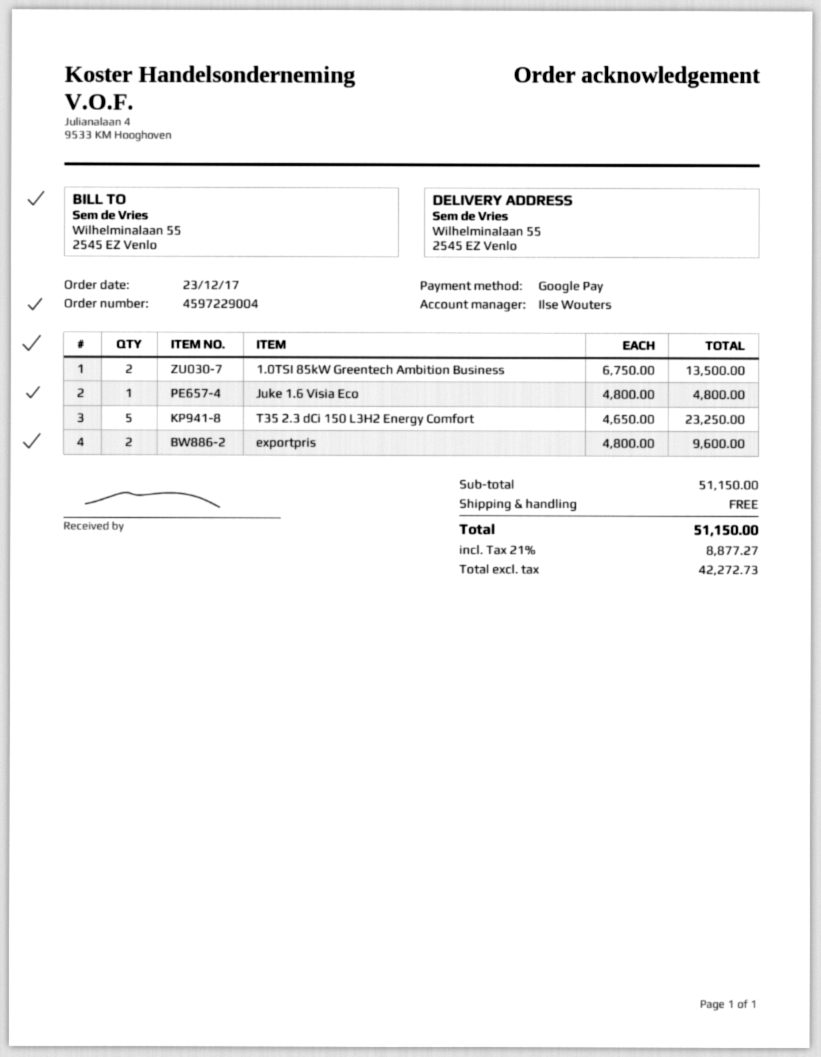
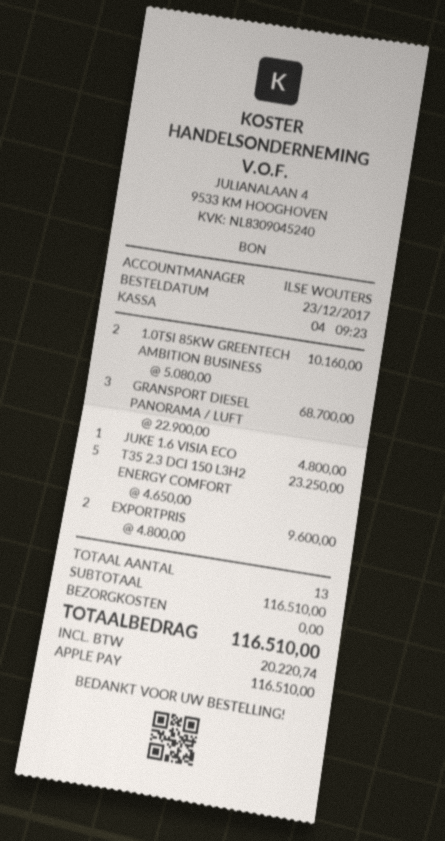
payment method: Google Pay -> Apple Pay
1.0TSI 85kW Greentech Ambition Business: 2 x 6750.00 = 13500.00 -> 2 x 5080.00 = 10160.00
GRANSPORT DIESEL PANORAMA / LUFT: none -> 3 x 22900.00 = 68700.00
subtotal: 51150.00 -> 116510.00
tax: 8877.27 -> 20220.74
total: 51150.00 -> 116510.00

